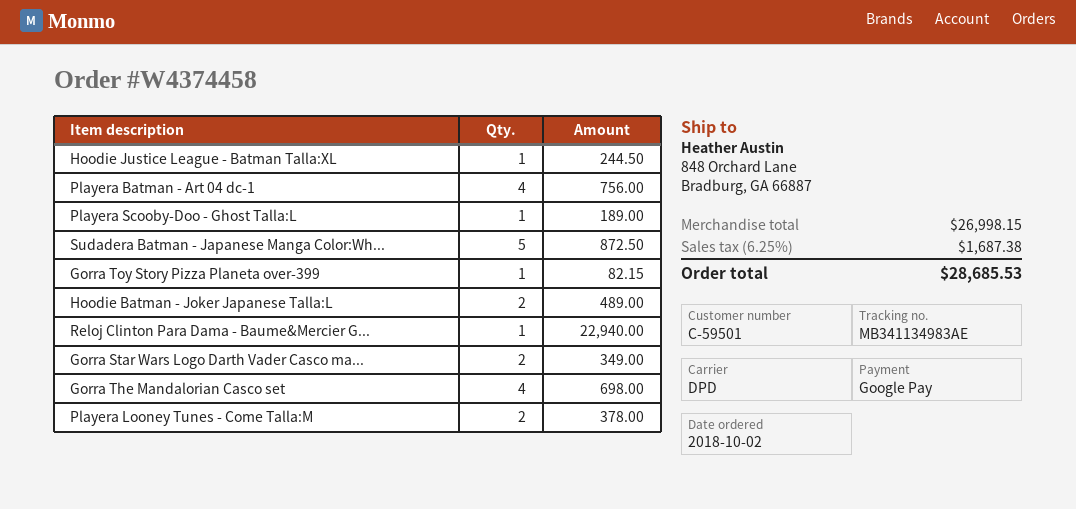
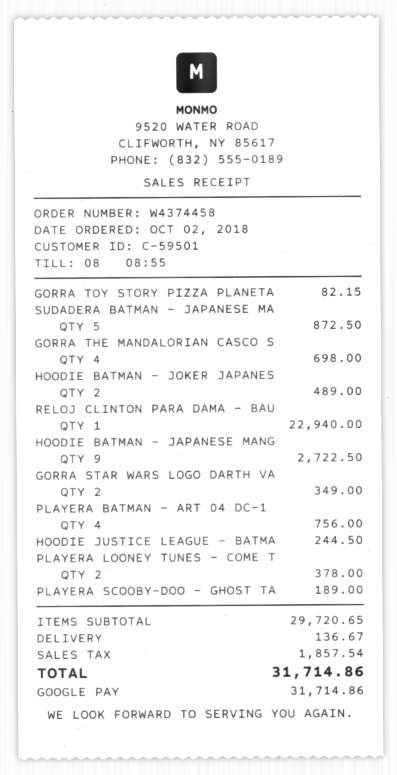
HOODIE BATMAN - JAPANESE MANG: none -> 9 for 2722.50
subtotal: 26998.15 -> 29720.65
shipping: none -> 136.67
tax: 1687.38 -> 1857.54
total: 28685.53 -> 31714.86

